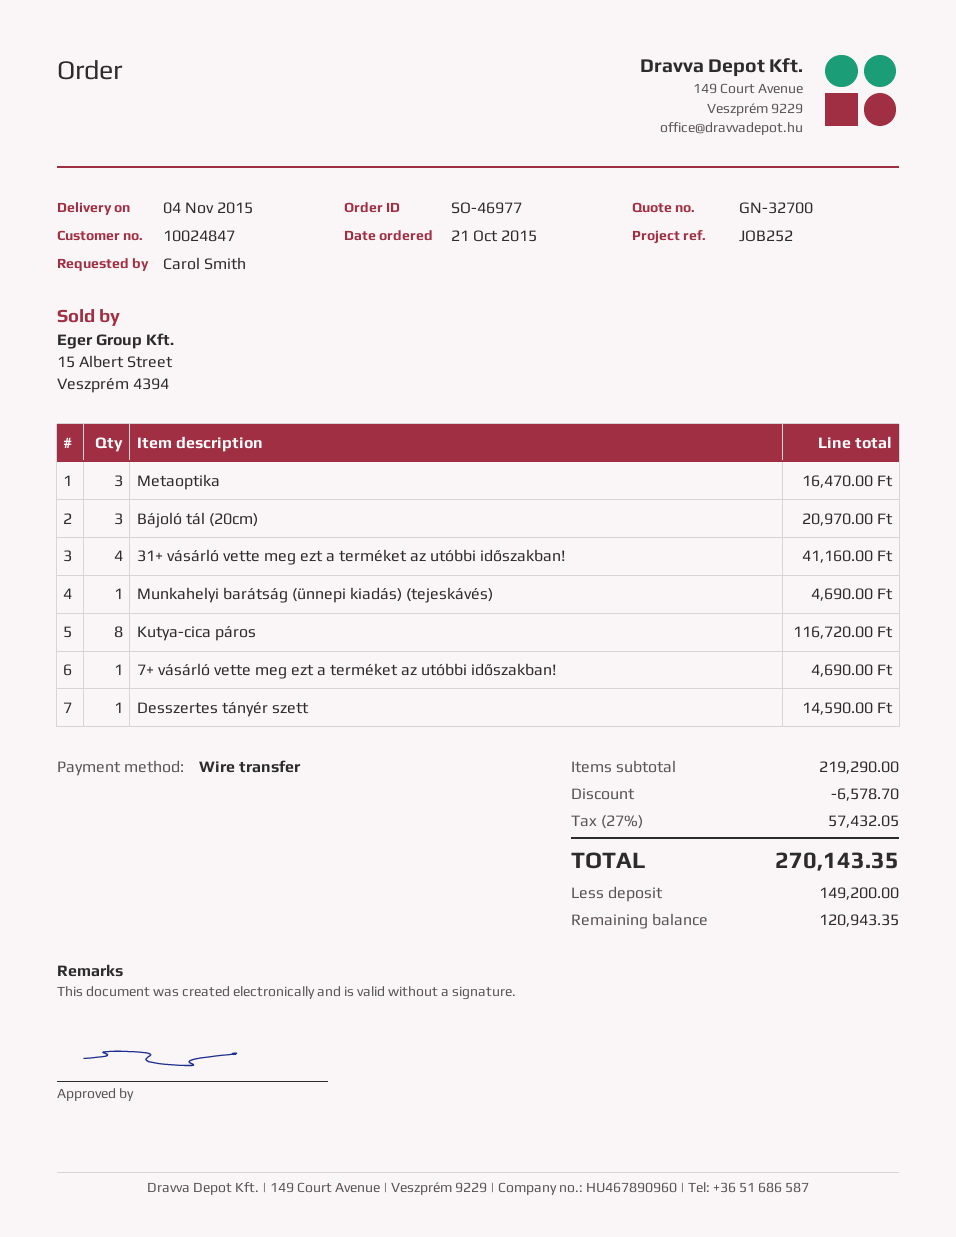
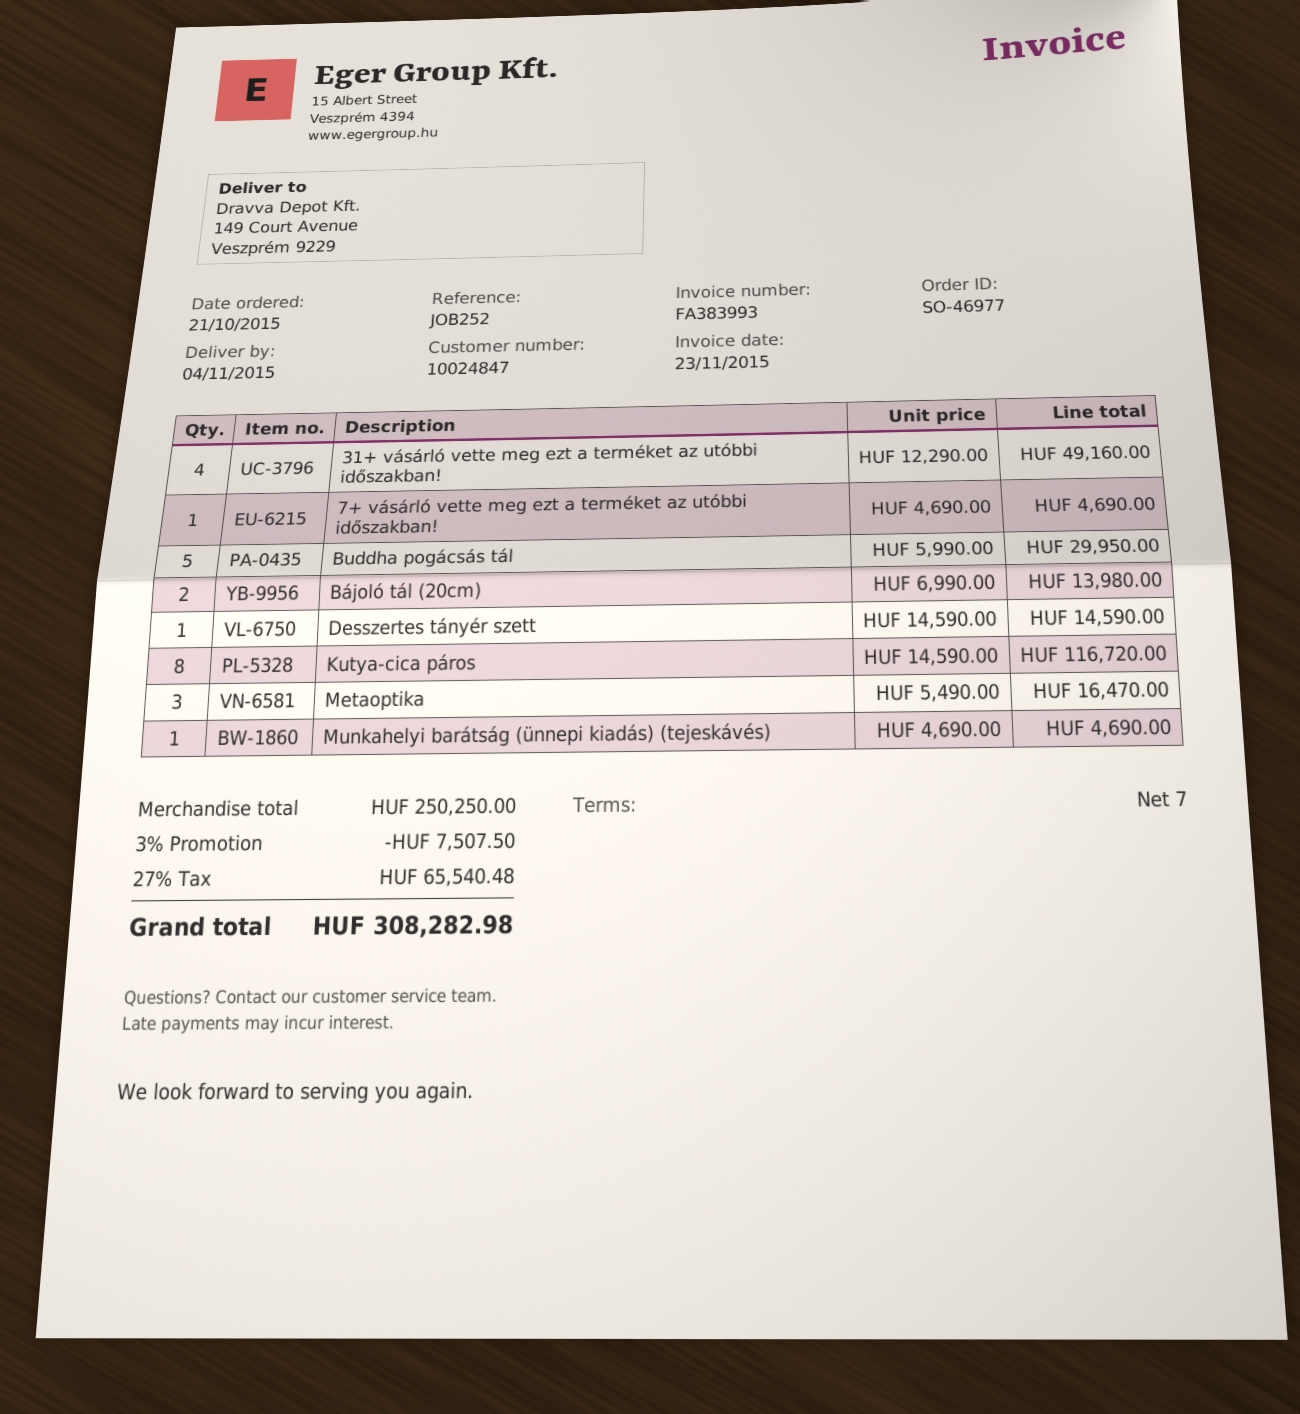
Bájoló tál (20cm): 3 for 20970.00 -> 2 for 13980.00
31+ vásárló vette meg ezt a terméket az utóbbi időszakban!: 4 for 41160.00 -> 4 for 49160.00
Buddha pogácsás tál: none -> 5 for 29950.00
subtotal: 219290.00 -> 250250.00
discount: 6578.70 -> 7507.50
tax: 27% = 57432.05 -> 27% = 65540.48
total: 270143.35 -> 308282.98

